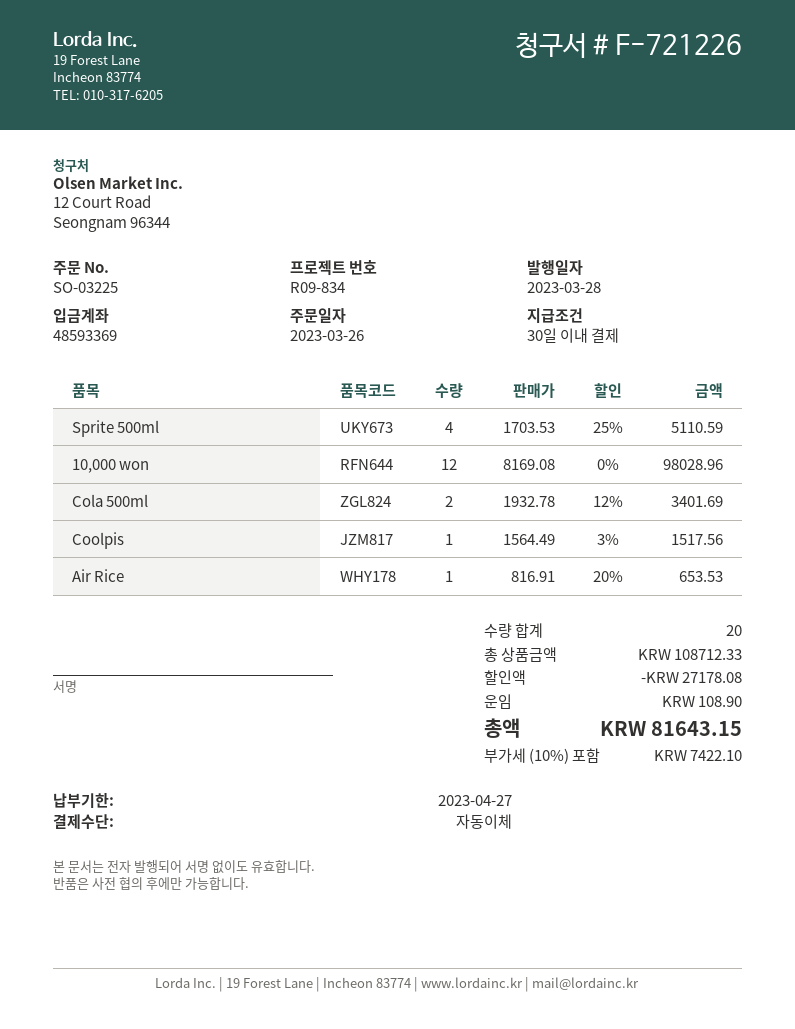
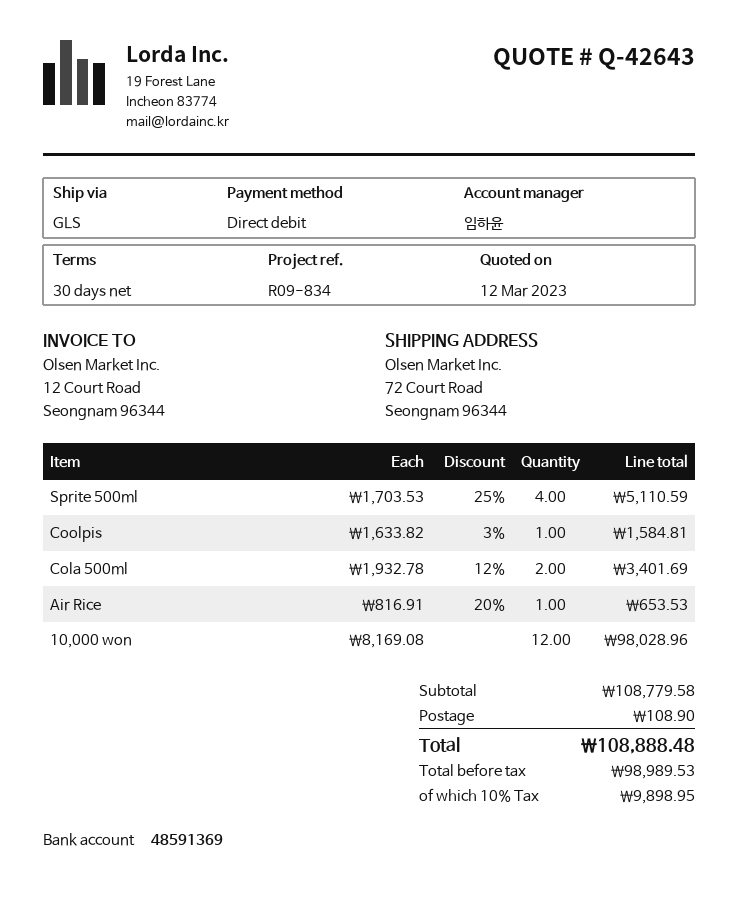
bank account: 48593369 -> 48591369
Coolpis: 1 x 1564.49 - 3% = 1517.56 -> 1 x 1633.82 - 3% = 1584.81
subtotal: 108712.33 -> 108779.58
discount: 27178.08 -> none
tax: 10% = 7422.10 -> 10% = 9898.95
total: 81643.15 -> 108888.48

